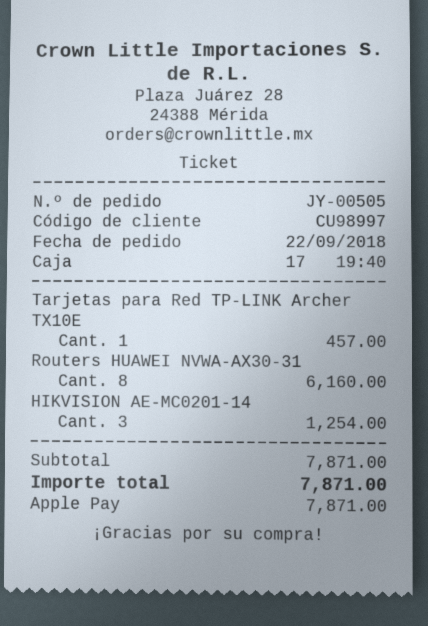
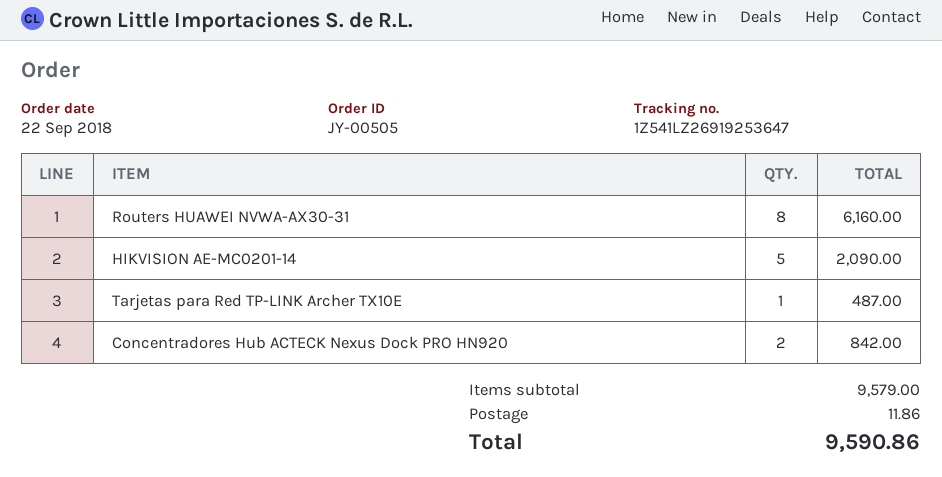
Tarjetas para Red TP-LINK Archer TX10E: 1 for 457.00 -> 1 for 487.00
HIKVISION AE-MC0201-14: 3 for 1254.00 -> 5 for 2090.00
Concentradores Hub ACTECK Nexus Dock PRO HN920: none -> 2 for 842.00
subtotal: 7871.00 -> 9579.00
shipping: none -> 11.86
total: 7871.00 -> 9590.86

